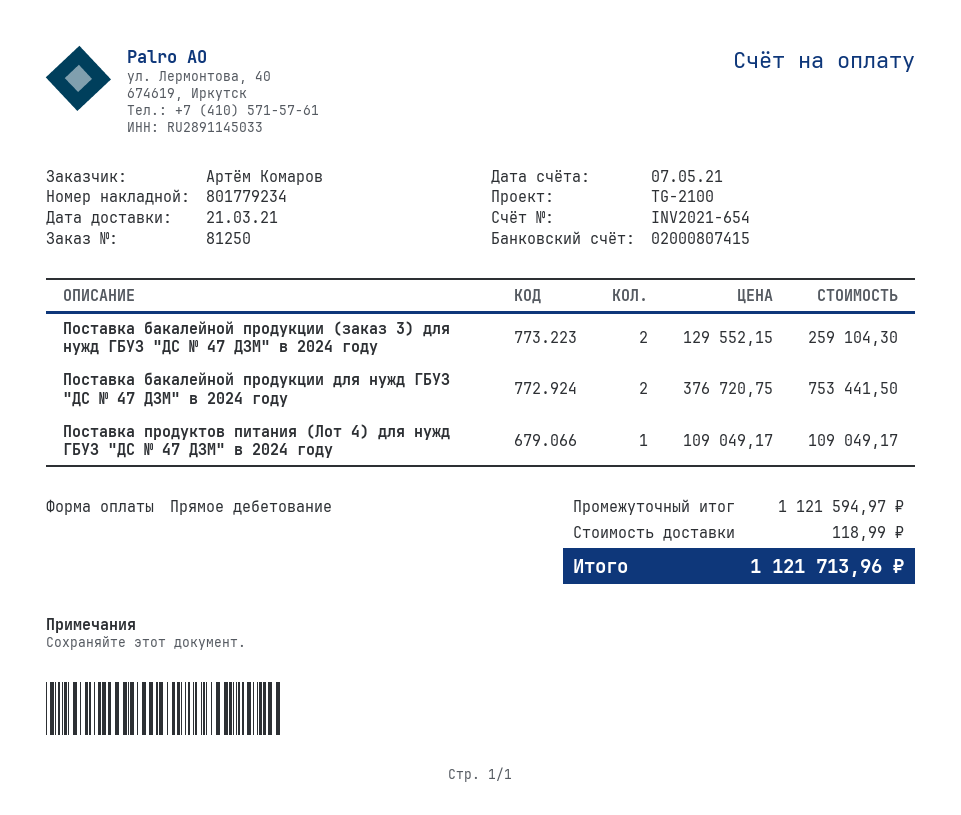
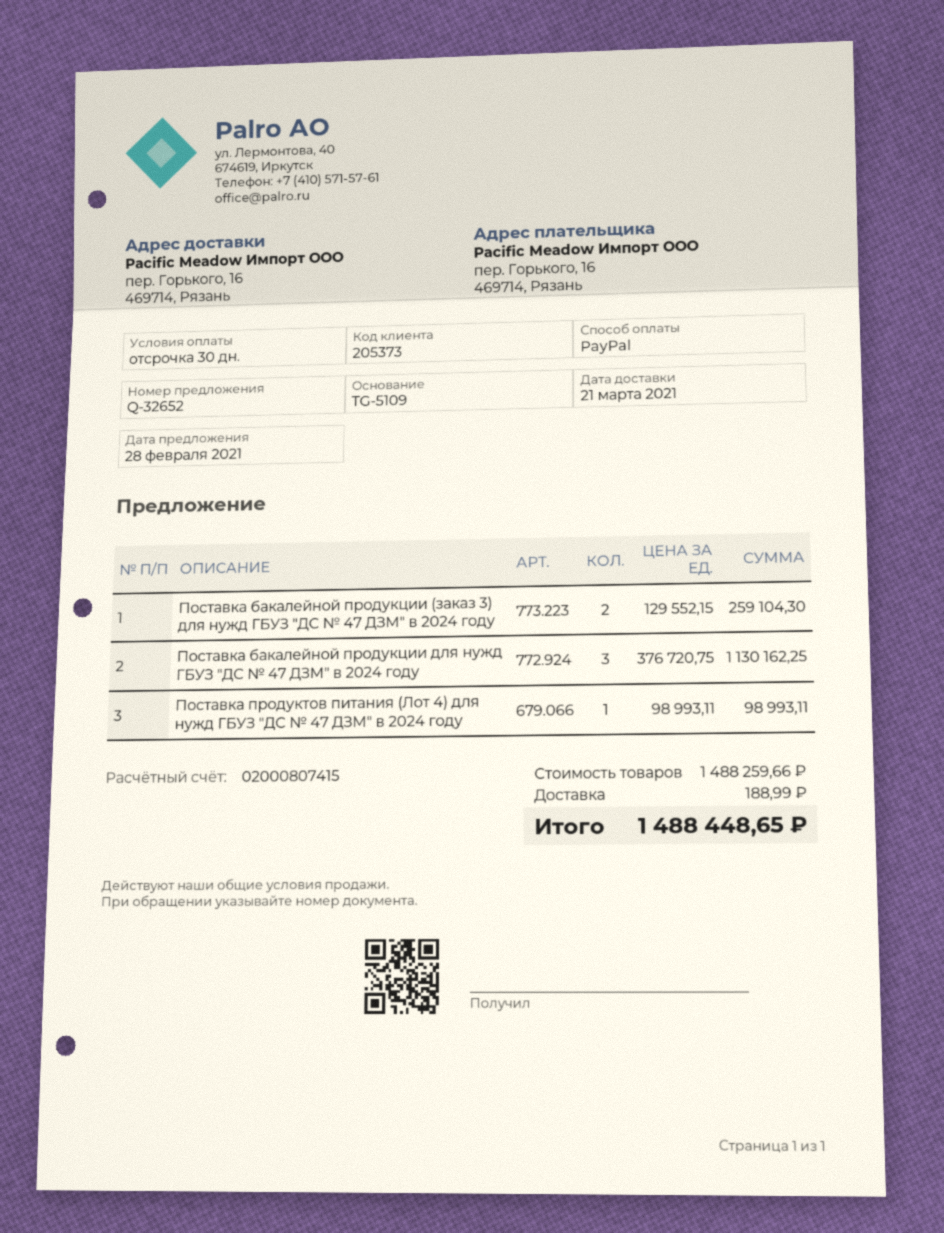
reference: TG-2100 -> TG-5109
payment method: direct debit -> PayPal
Поставка бакалейной продукции для нужд ГБУЗ "ДС № 47 ДЗМ" в 2024 году: 2 x 376720.75 = 753441.50 -> 3 x 376720.75 = 1130162.25
Поставка продуктов питания (Лот 4) для нужд ГБУЗ "ДС № 47 ДЗМ" в 2024 году: 1 x 109049.17 = 109049.17 -> 1 x 98993.11 = 98993.11
subtotal: 1121594.97 -> 1488259.66
shipping: 118.99 -> 188.99
total: 1121713.96 -> 1488448.65

